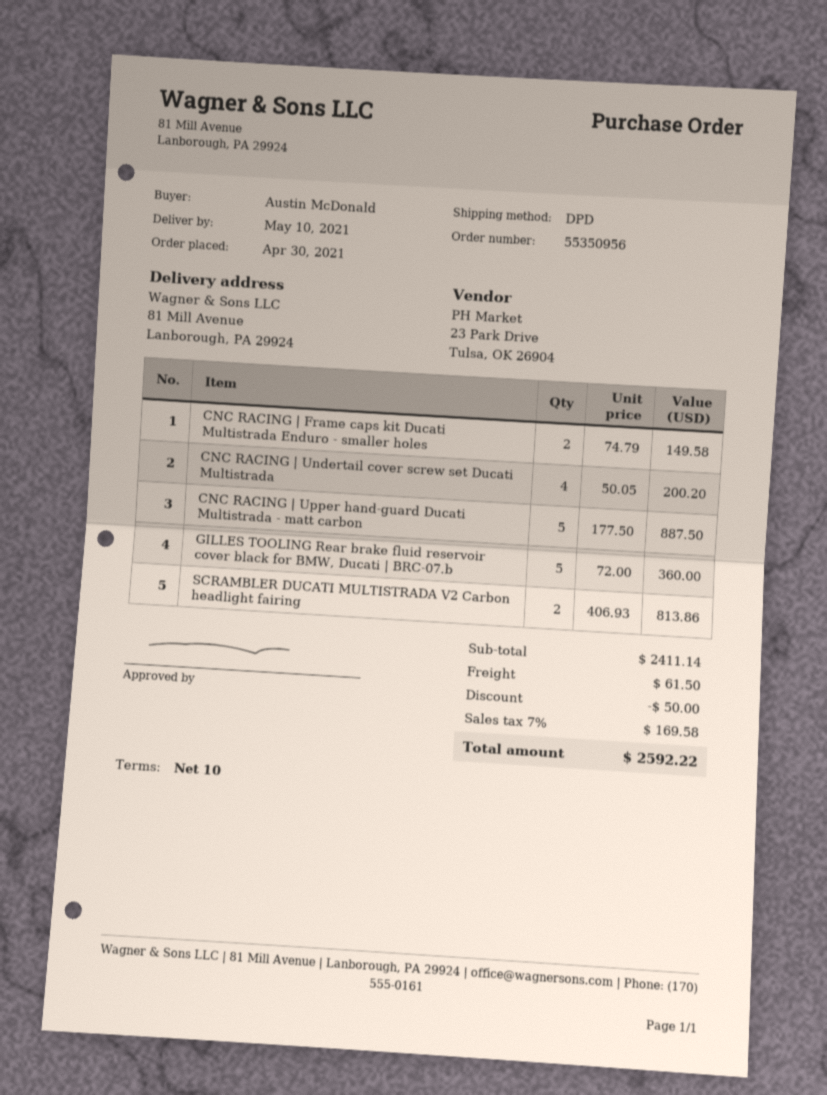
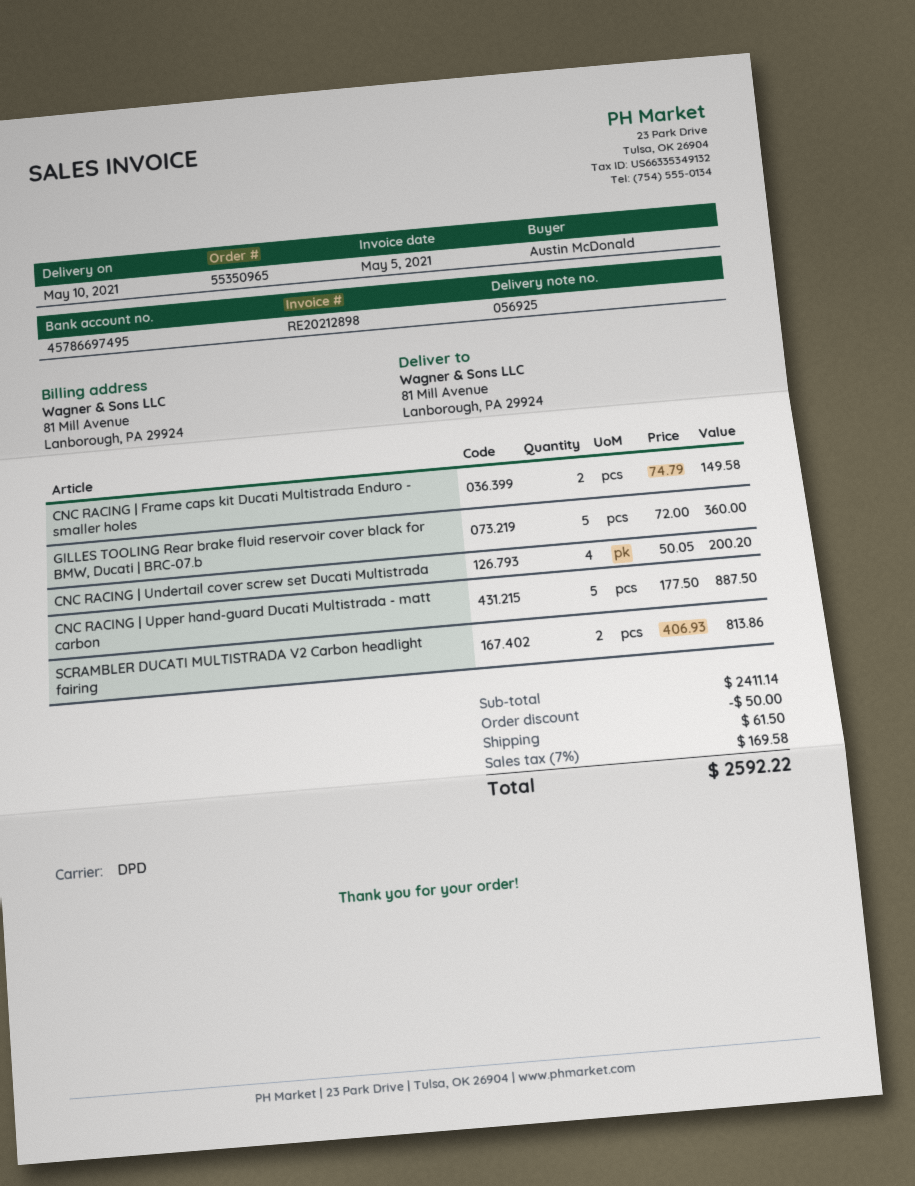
order number: 55350956 -> 55350965

